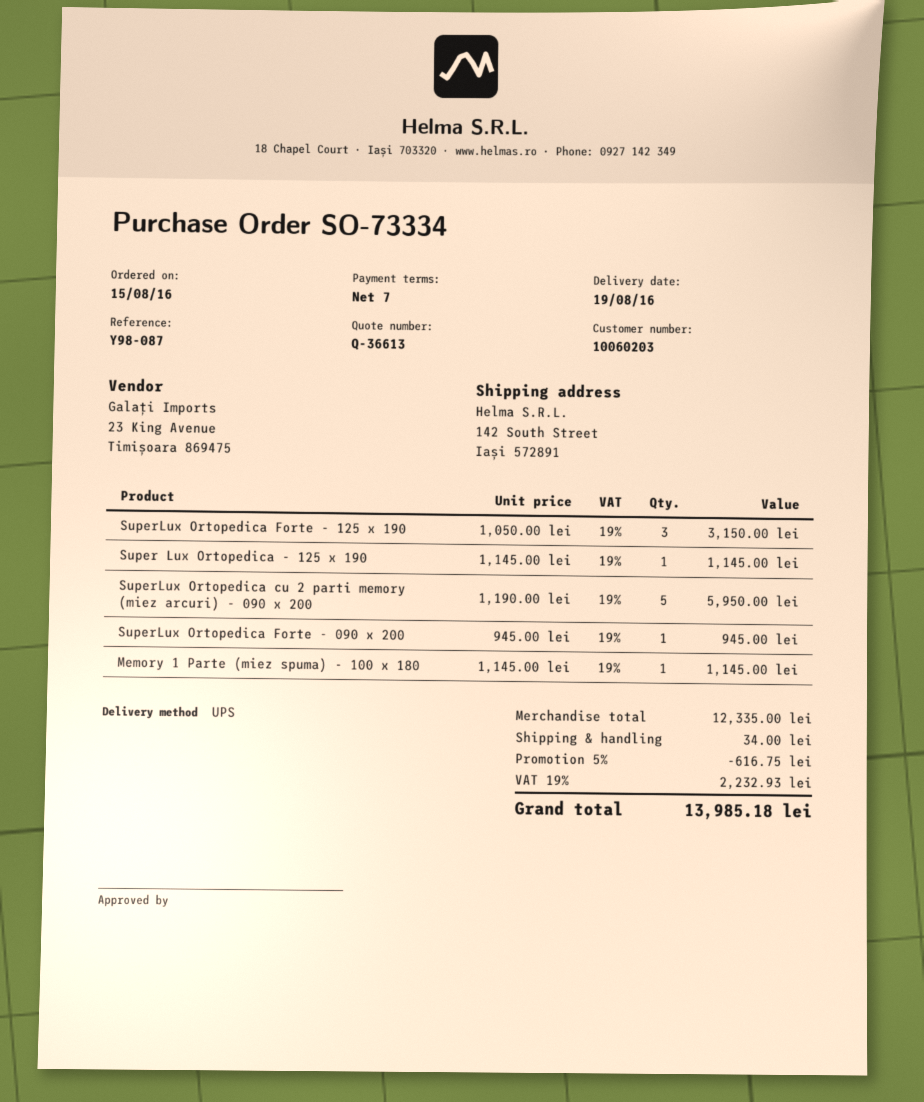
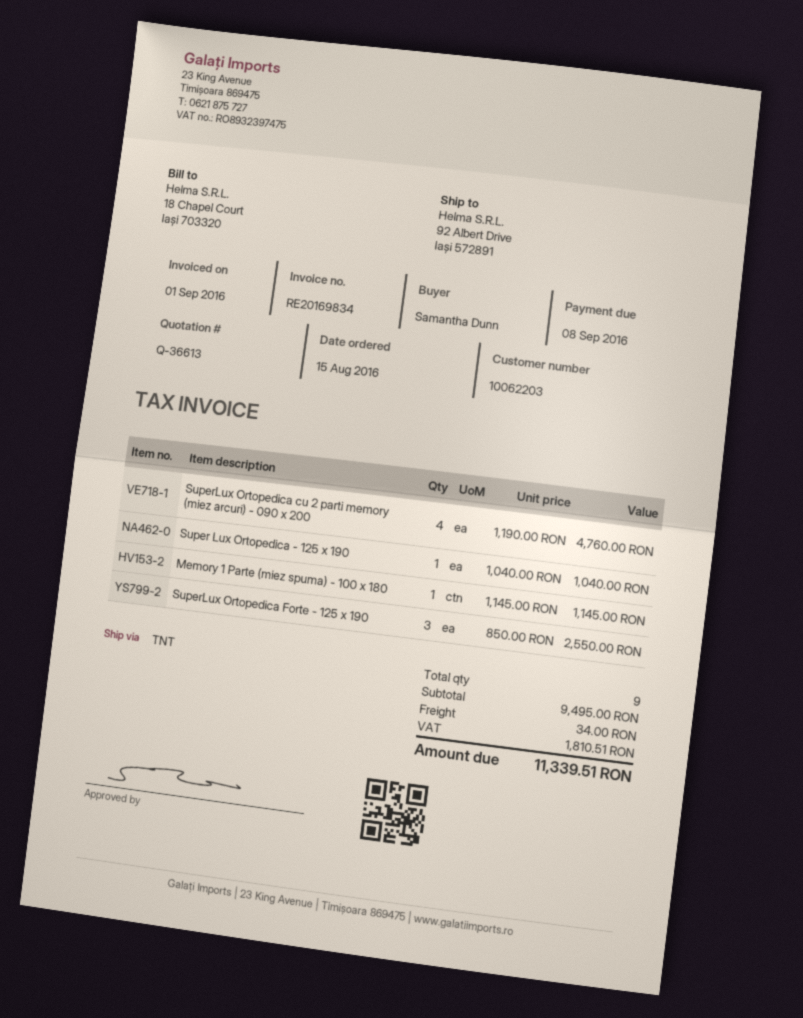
customer number: 10060203 -> 10062203
shipping method: UPS -> TNT
ship to: 142 South Street, Iași 572891 -> 92 Albert Drive, Iași 572891
SuperLux Ortopedica Forte - 125 x 190: 3 x 1050.00 = 3150.00 -> 3 x 850.00 = 2550.00
Super Lux Ortopedica - 125 x 190: 1 x 1145.00 = 1145.00 -> 1 x 1040.00 = 1040.00
SuperLux Ortopedica cu 2 parti memory (miez arcuri) - 090 x 200: 5 x 1190.00 = 5950.00 -> 4 x 1190.00 = 4760.00
SuperLux Ortopedica Forte - 090 x 200: 1 x 945.00 = 945.00 -> none
subtotal: 12335.00 -> 9495.00
discount: 5% = 616.75 -> none
tax: 2232.93 -> 1810.51
total: 13985.18 -> 11339.51

